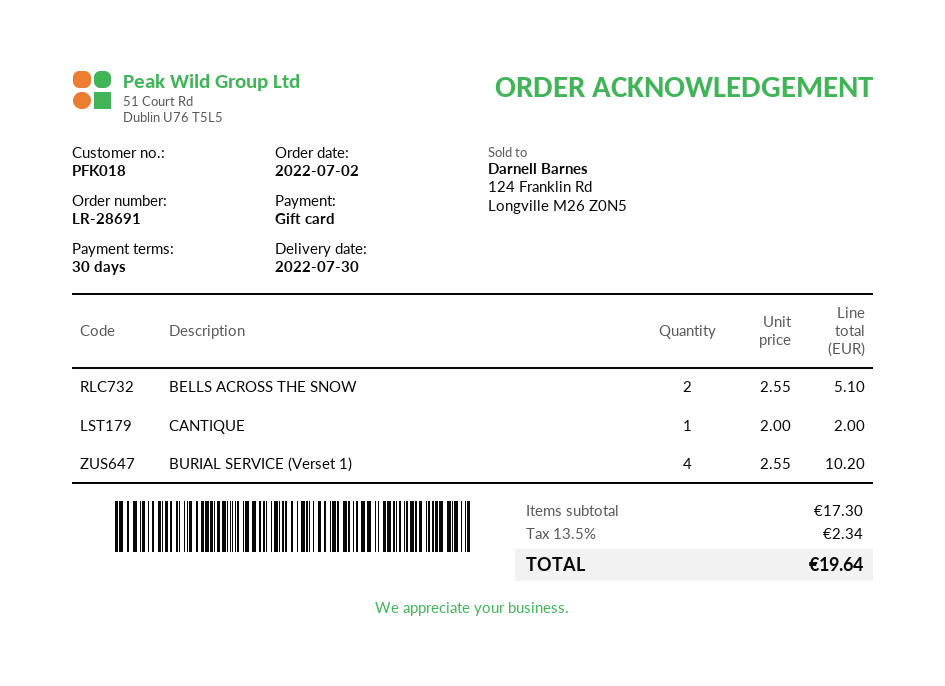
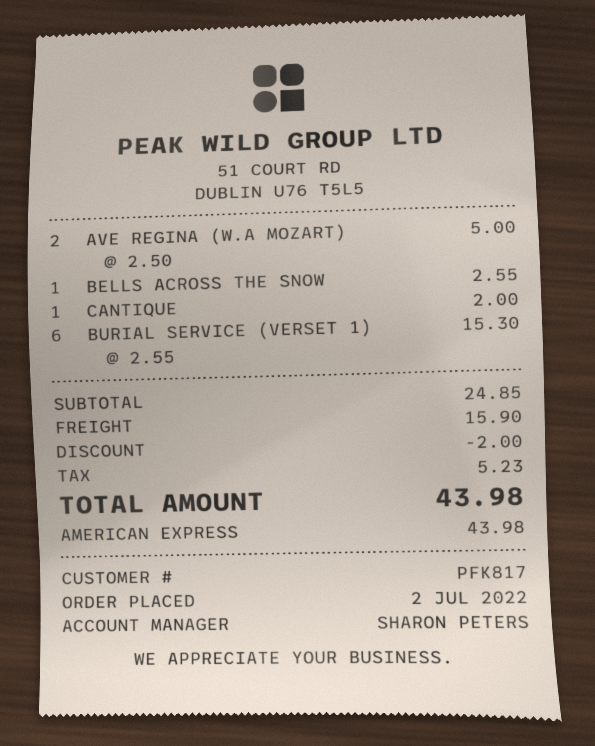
customer number: PFK018 -> PFK817
payment method: gift card -> American Express
BELLS ACROSS THE SNOW: 2 x 2.55 = 5.10 -> 1 x 2.55 = 2.55
BURIAL SERVICE (Verset 1): 4 x 2.55 = 10.20 -> 6 x 2.55 = 15.30
AVE REGINA (W.A MOZART): none -> 2 x 2.50 = 5.00
subtotal: 17.30 -> 24.85
discount: none -> 2.00
shipping: none -> 15.90
tax: 2.34 -> 5.23
total: 19.64 -> 43.98

